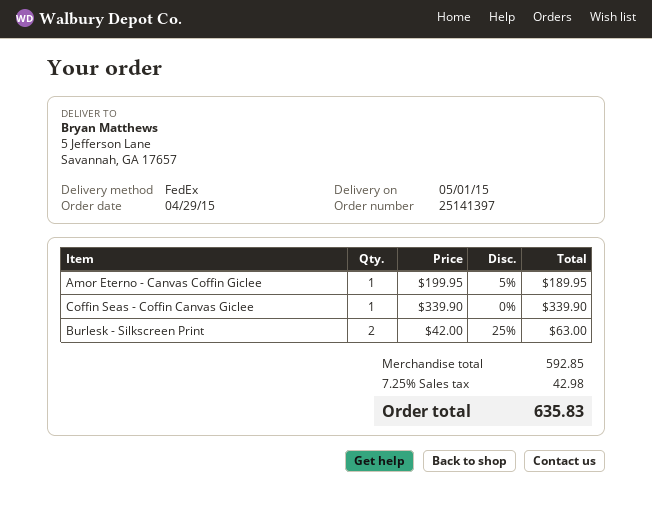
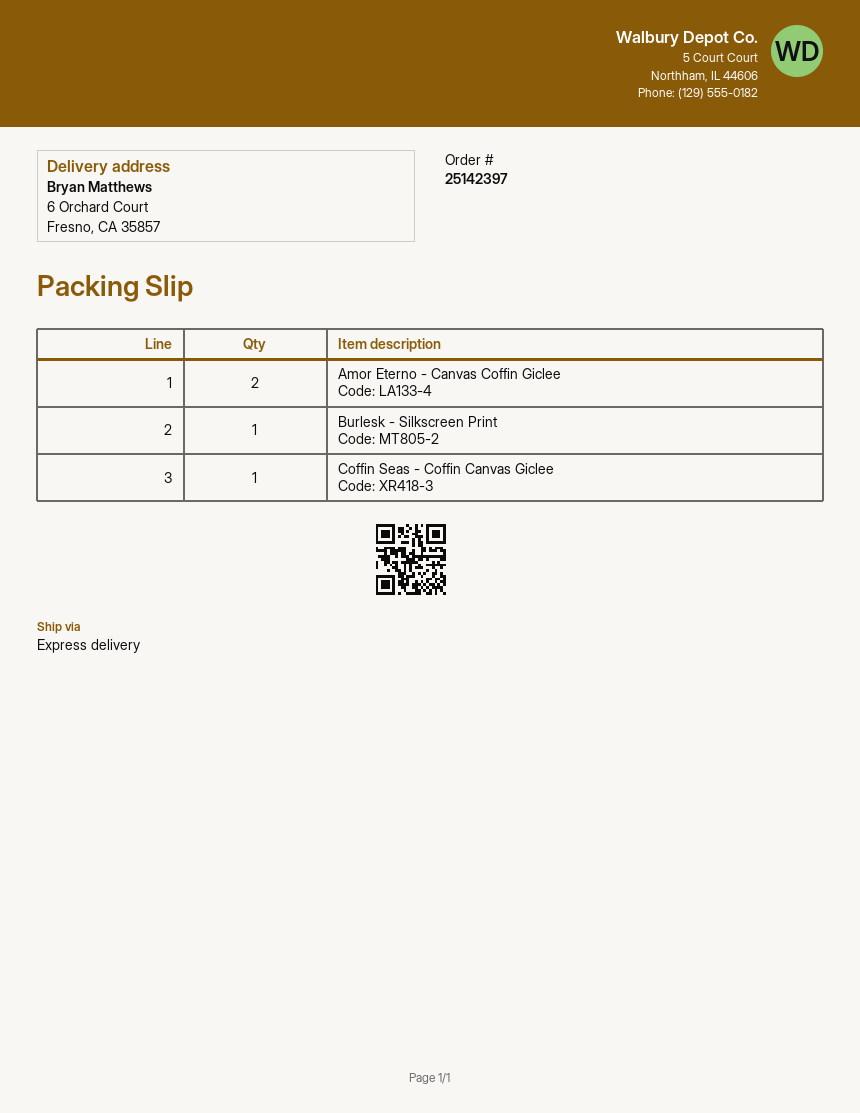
order number: 25141397 -> 25142397
shipping method: FedEx -> express
ship to: 5 Jefferson Lane, Savannah, GA 17657 -> 6 Orchard Court, Fresno, CA 35857
Amor Eterno - Canvas Coffin Giclee: 1 -> 2
Burlesk - Silkscreen Print: 2 -> 1

